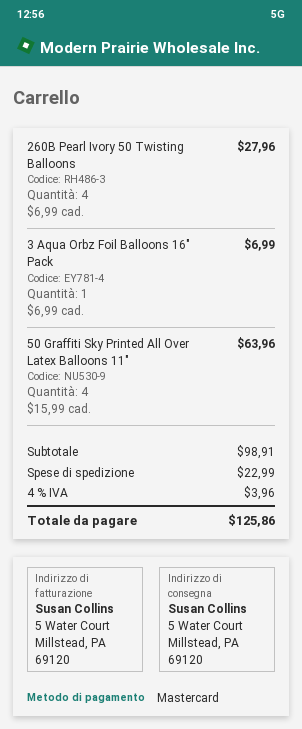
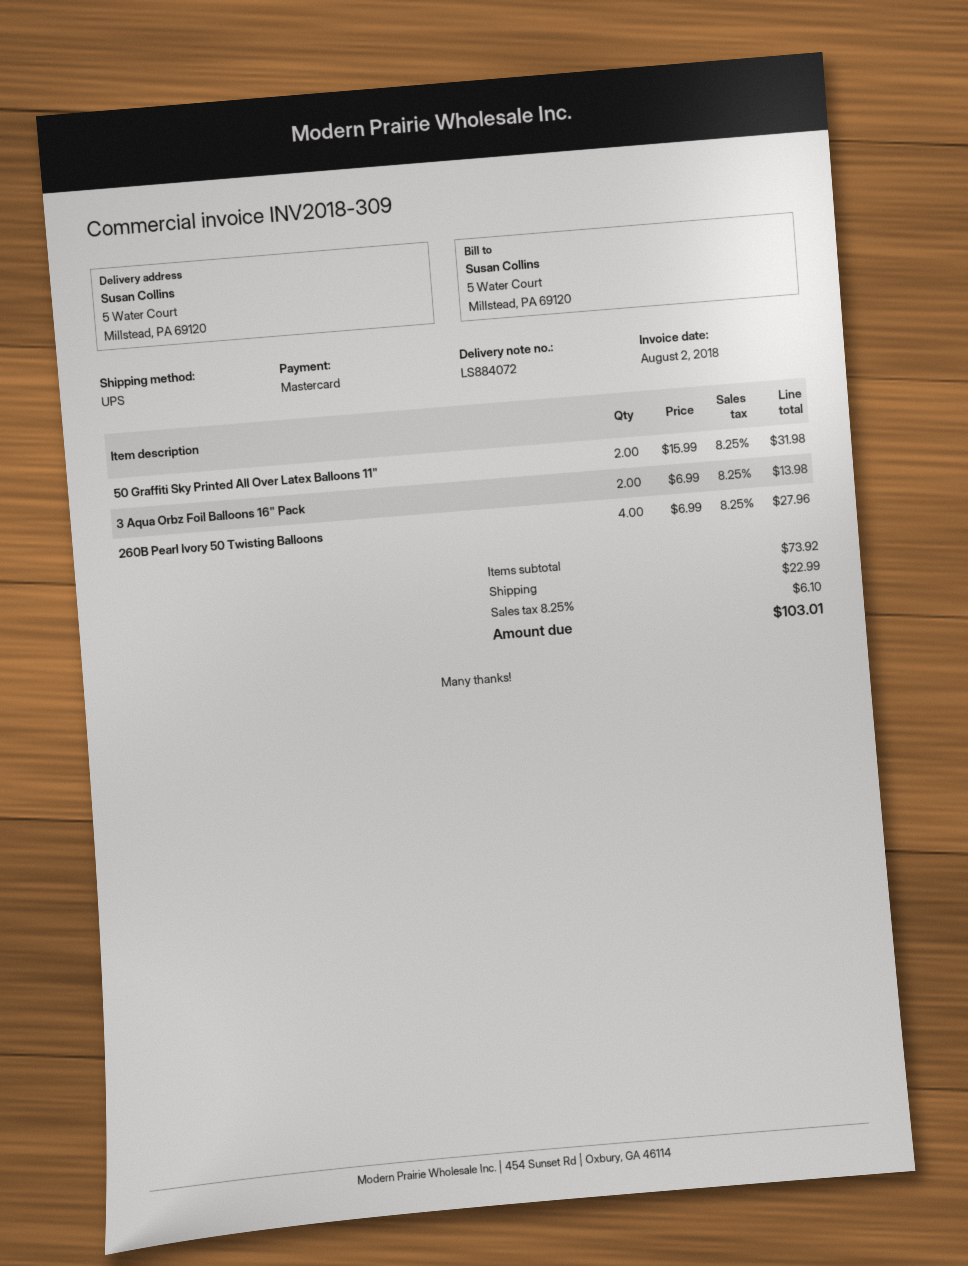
3 Aqua Orbz Foil Balloons 16" Pack: 1 x 6.99 = 6.99 -> 2 x 6.99 = 13.98
50 Graffiti Sky Printed All Over Latex Balloons 11": 4 x 15.99 = 63.96 -> 2 x 15.99 = 31.98
subtotal: 98.91 -> 73.92
tax: 4% = 3.96 -> 8.25% = 6.10
total: 125.86 -> 103.01

